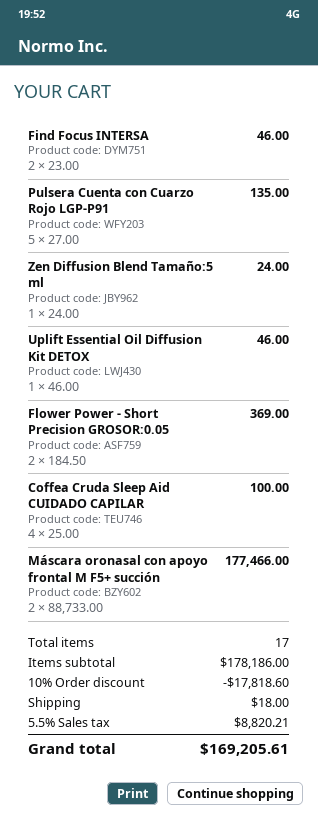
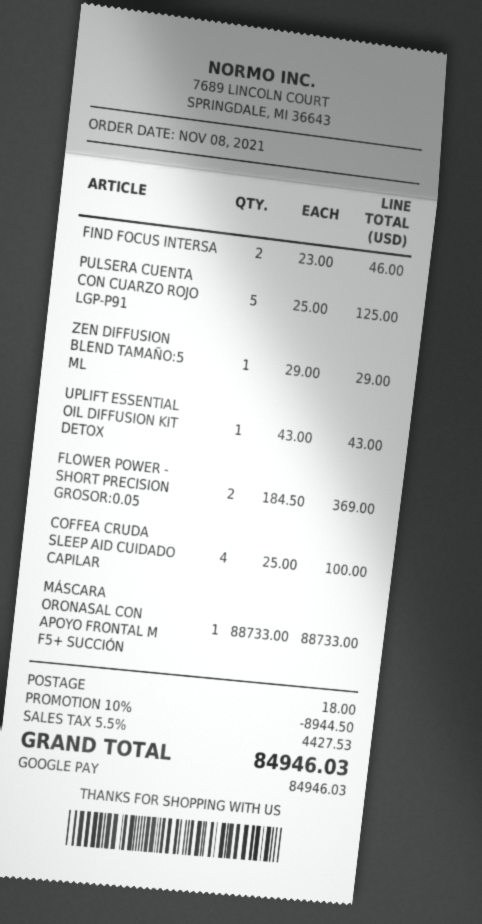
Pulsera Cuenta con Cuarzo Rojo LGP-P91: 5 x 27.00 = 135.00 -> 5 x 25.00 = 125.00
Zen Diffusion Blend Tamaño:5 ml: 1 x 24.00 = 24.00 -> 1 x 29.00 = 29.00
Uplift Essential Oil Diffusion Kit DETOX: 1 x 46.00 = 46.00 -> 1 x 43.00 = 43.00
Máscara oronasal con apoyo frontal M F5+ succión: 2 x 88733.00 = 177466.00 -> 1 x 88733.00 = 88733.00
discount: 10% = 17818.60 -> 10% = 8944.50
tax: 5.5% = 8820.21 -> 5.5% = 4427.53
total: 169205.61 -> 84946.03

